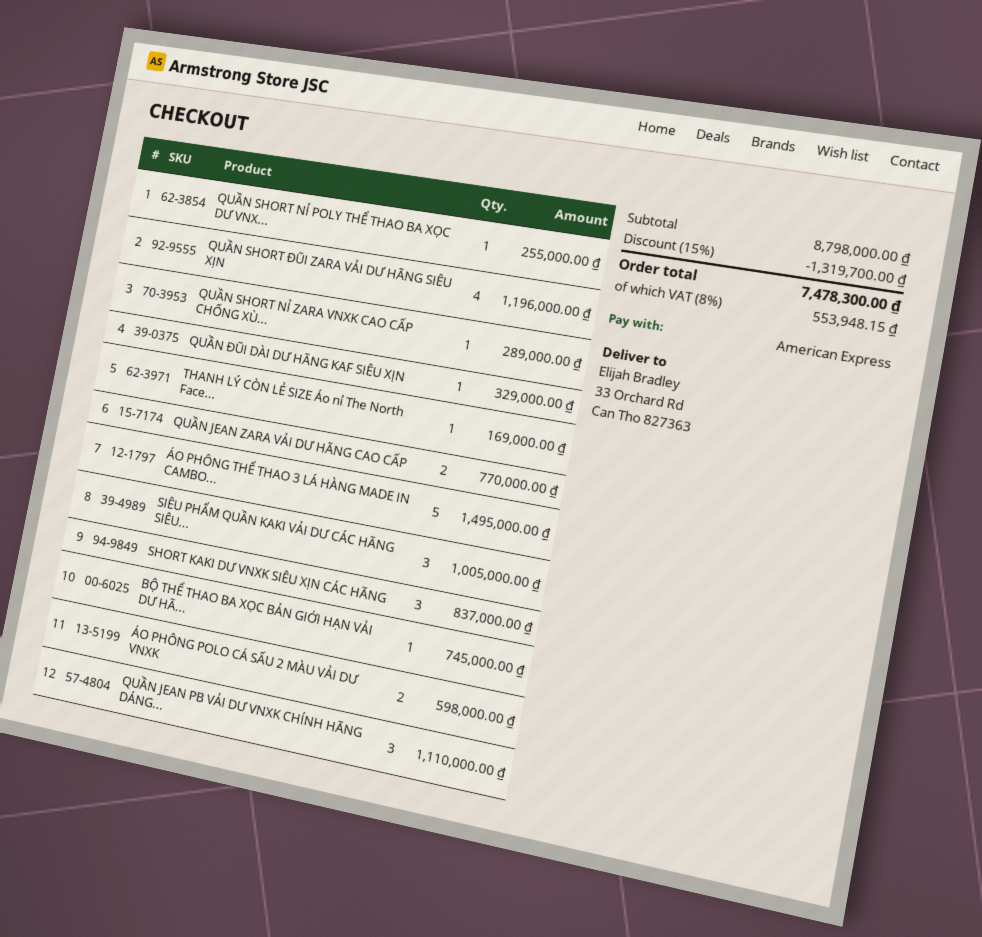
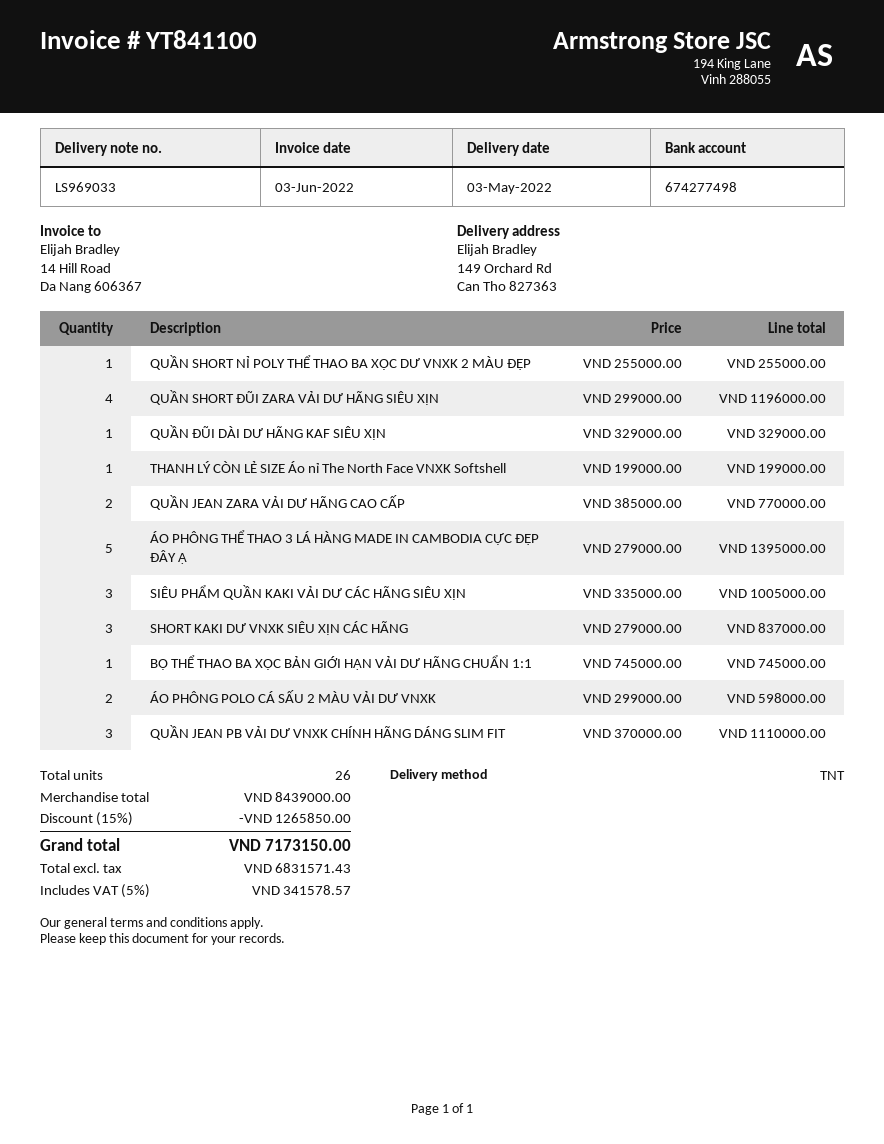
ship to: 33 Orchard Rd, Can Tho 827363 -> 149 Orchard Rd, Can Tho 827363
QUẦN SHORT NỈ ZARA VNXK CAO CẤP CHỐNG XÙ...: 1 for 289000.00 -> none
THANH LÝ CÒN LẺ SIZE Áo nỉ The North Face...: 1 for 169000.00 -> 1 for 199000.00
ÁO PHÔNG THỂ THAO 3 LÁ HÀNG MADE IN CAMBO...: 5 for 1495000.00 -> 5 for 1395000.00
subtotal: 8798000.00 -> 8439000.00
discount: 15% = 1319700.00 -> 15% = 1265850.00
tax: 8% = 553948.15 -> 5% = 341578.57
total: 7478300.00 -> 7173150.00

